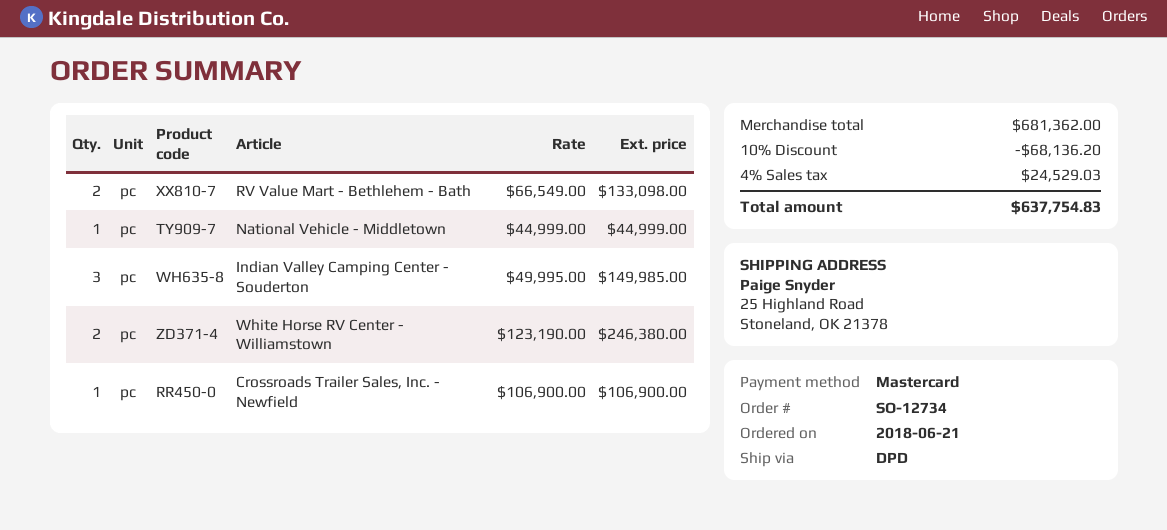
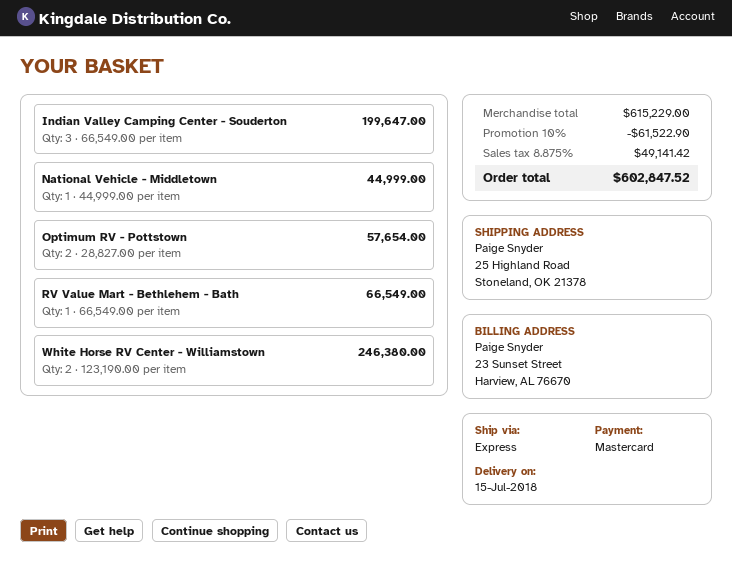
shipping method: DPD -> express
RV Value Mart - Bethlehem - Bath: 2 x 66549.00 = 133098.00 -> 1 x 66549.00 = 66549.00
Indian Valley Camping Center - Souderton: 3 x 49995.00 = 149985.00 -> 3 x 66549.00 = 199647.00
Crossroads Trailer Sales, Inc. - Newfield: 1 x 106900.00 = 106900.00 -> none
Optimum RV - Pottstown: none -> 2 x 28827.00 = 57654.00
subtotal: 681362.00 -> 615229.00
discount: 10% = 68136.20 -> 10% = 61522.90
tax: 4% = 24529.03 -> 8.875% = 49141.42
total: 637754.83 -> 602847.52

